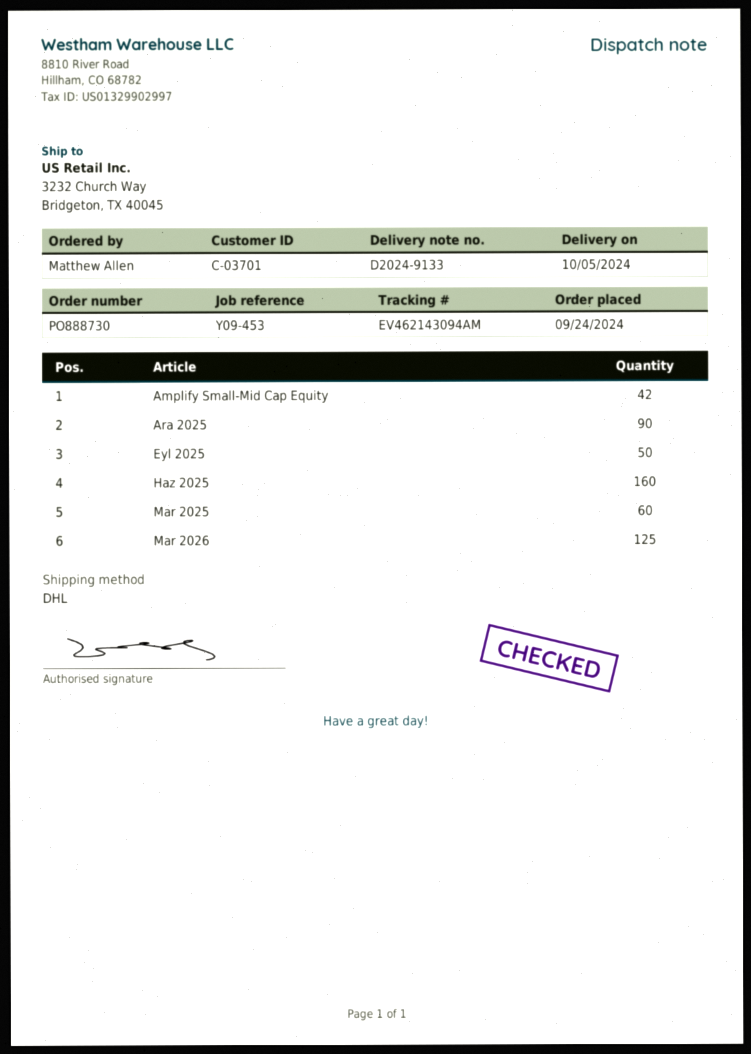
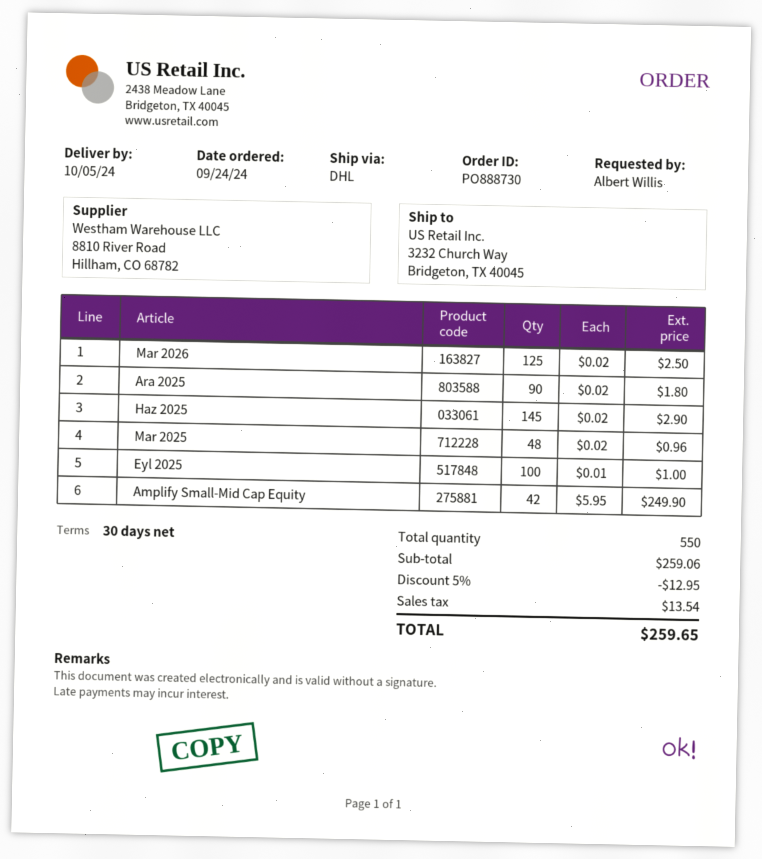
ordered by: Matthew Allen -> Albert Willis
Eyl 2025: 50 -> 100
Haz 2025: 160 -> 145
Mar 2025: 60 -> 48

